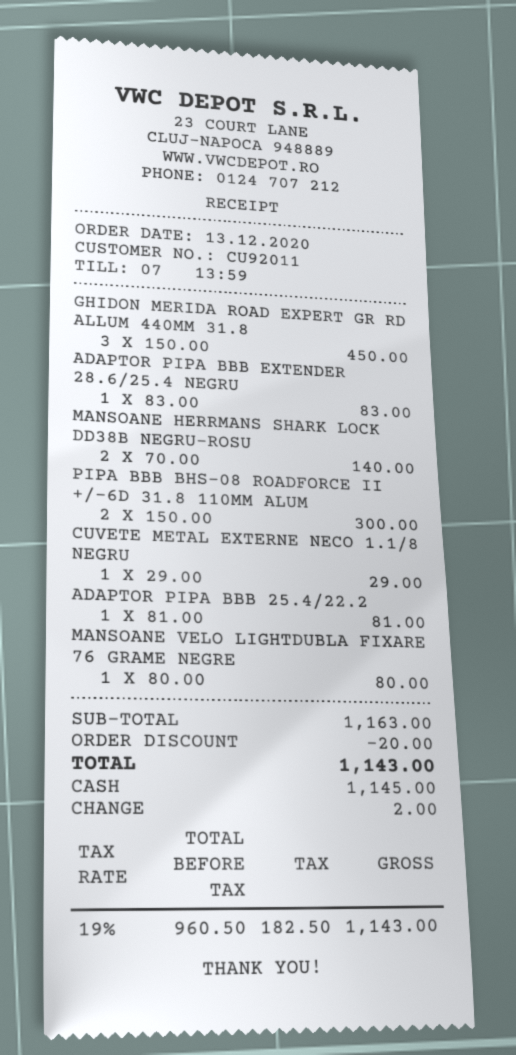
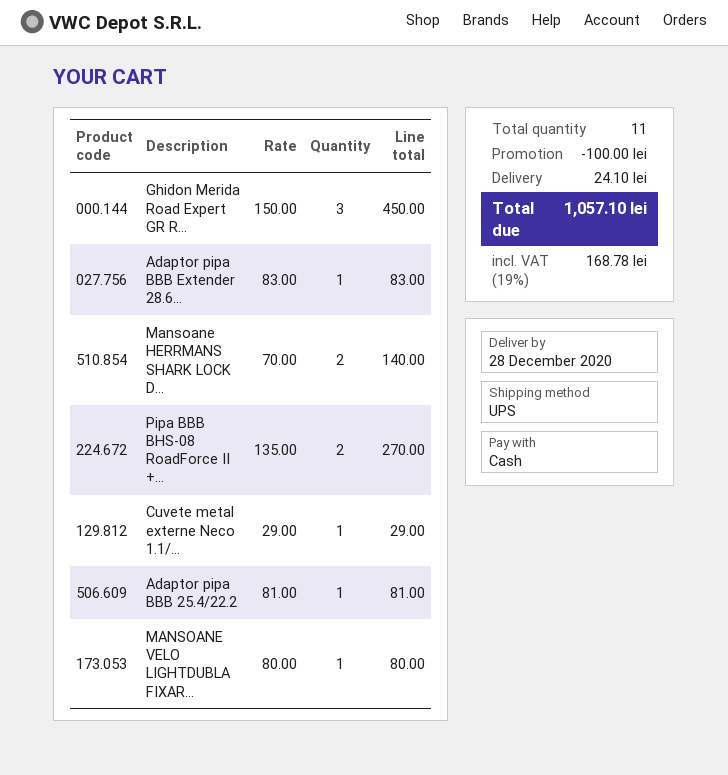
PIPA BBB BHS-08 ROADFORCE II +/-6D 31.8 110MM ALUM: 2 x 150.00 = 300.00 -> 2 x 135.00 = 270.00
discount: 20.00 -> 100.00
shipping: none -> 24.10
tax: 19% = 182.50 -> 19% = 168.78
total: 1143.00 -> 1057.10

